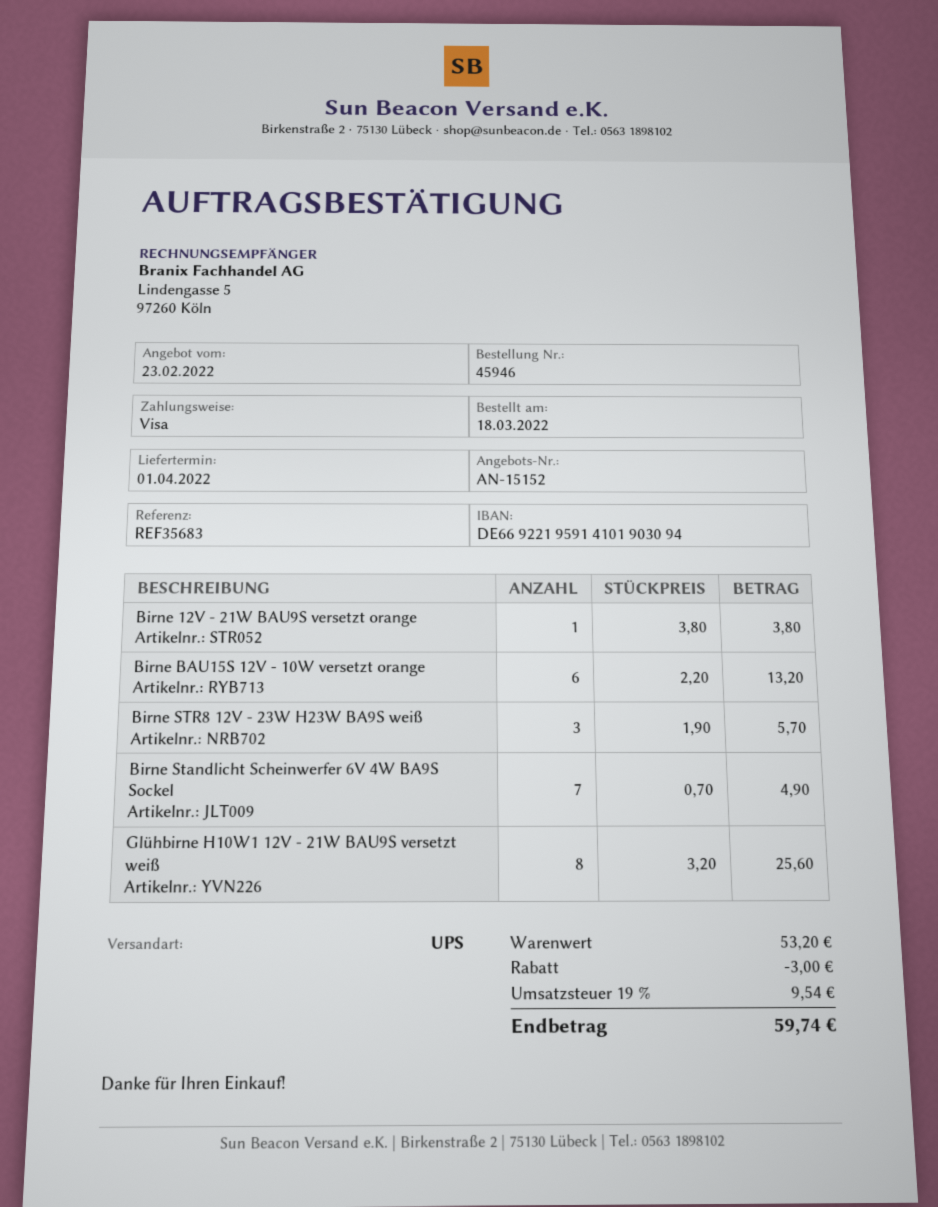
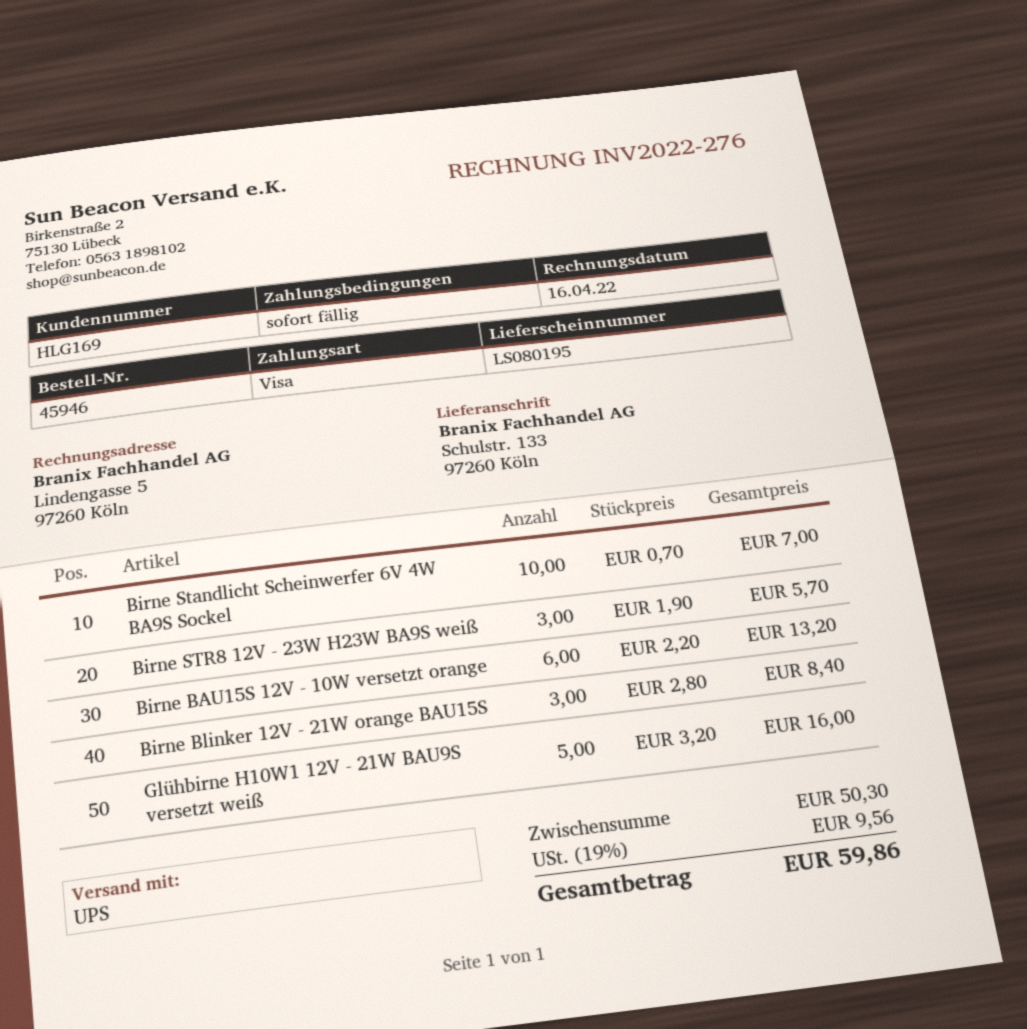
Birne 12V - 21W BAU9S versetzt orange: 1 x 3.80 = 3.80 -> none
Birne Standlicht Scheinwerfer 6V 4W BA9S Sockel: 7 x 0.70 = 4.90 -> 10 x 0.70 = 7.00
Glühbirne H10W1 12V - 21W BAU9S versetzt weiß: 8 x 3.20 = 25.60 -> 5 x 3.20 = 16.00
Birne Blinker 12V - 21W orange BAU15S: none -> 3 x 2.80 = 8.40
subtotal: 53.20 -> 50.30
discount: 3.00 -> none
tax: 19% = 9.54 -> 19% = 9.56
total: 59.74 -> 59.86

